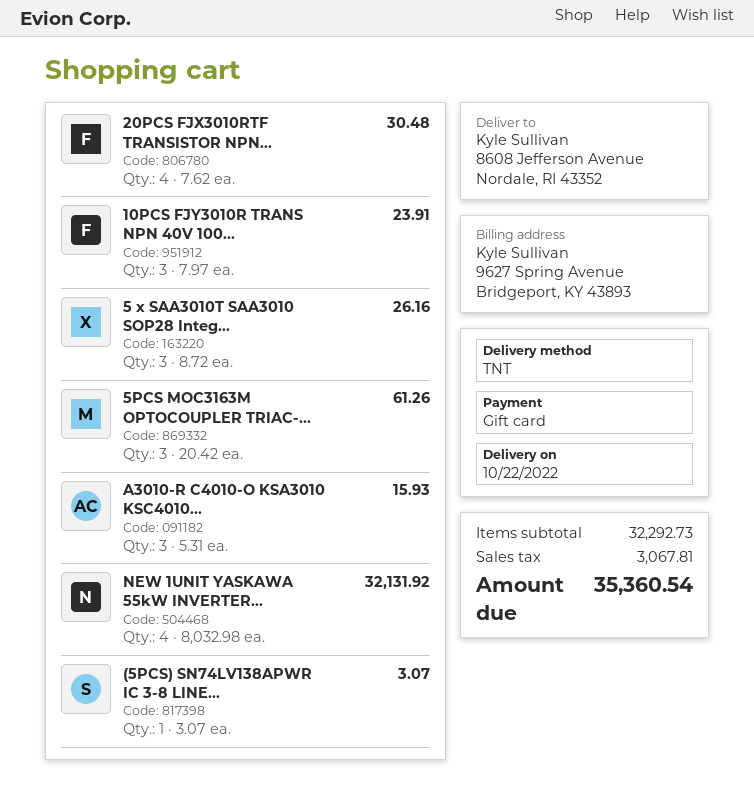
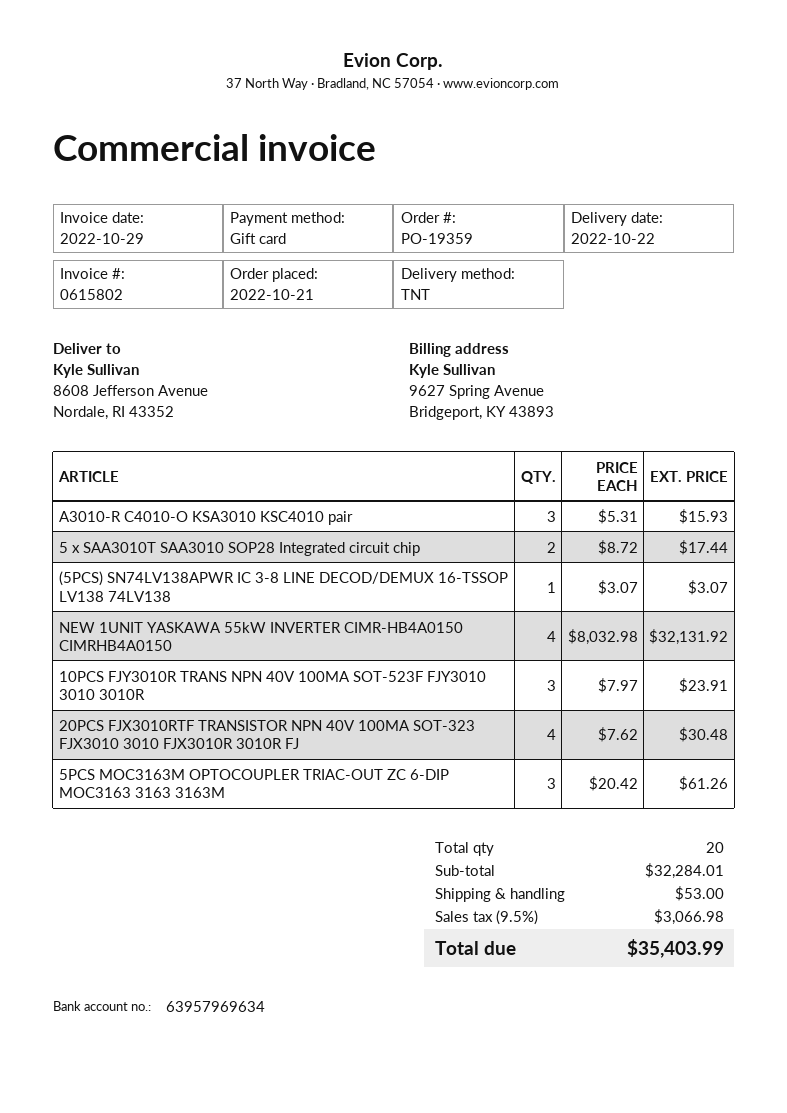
5 x SAA3010T SAA3010 SOP28 Integ...: 3 x 8.72 = 26.16 -> 2 x 8.72 = 17.44
subtotal: 32292.73 -> 32284.01
shipping: none -> 53.00
tax: 3067.81 -> 3066.98
total: 35360.54 -> 35403.99

